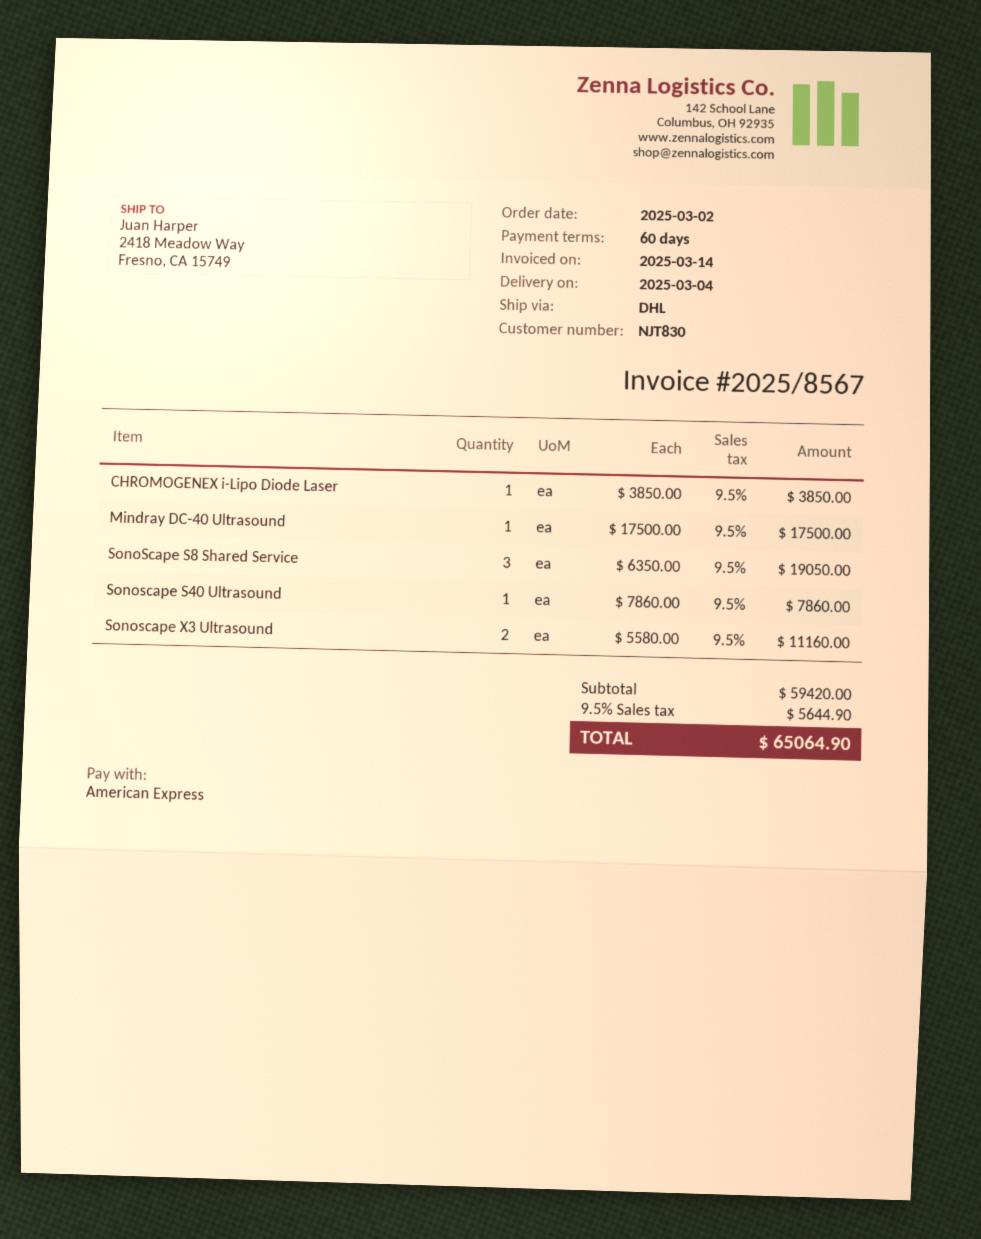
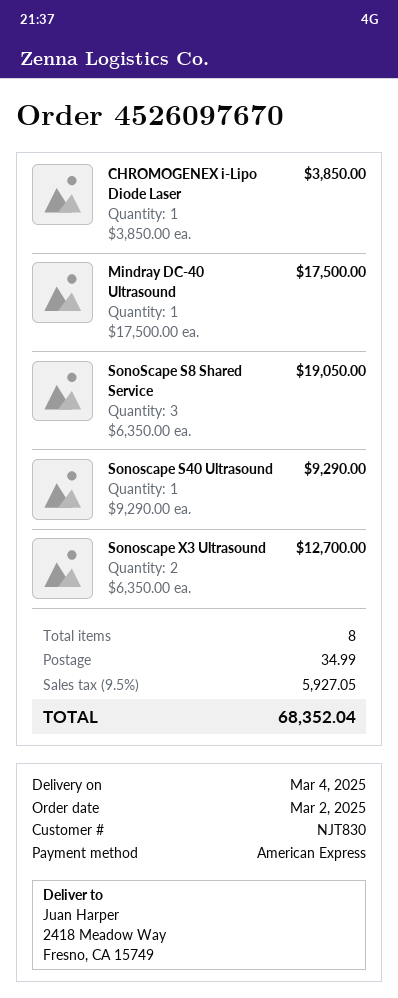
Sonoscape S40 Ultrasound: 1 x 7860.00 = 7860.00 -> 1 x 9290.00 = 9290.00
Sonoscape X3 Ultrasound: 2 x 5580.00 = 11160.00 -> 2 x 6350.00 = 12700.00
shipping: none -> 34.99
tax: 9.5% = 5644.90 -> 9.5% = 5927.05
total: 65064.90 -> 68352.04

